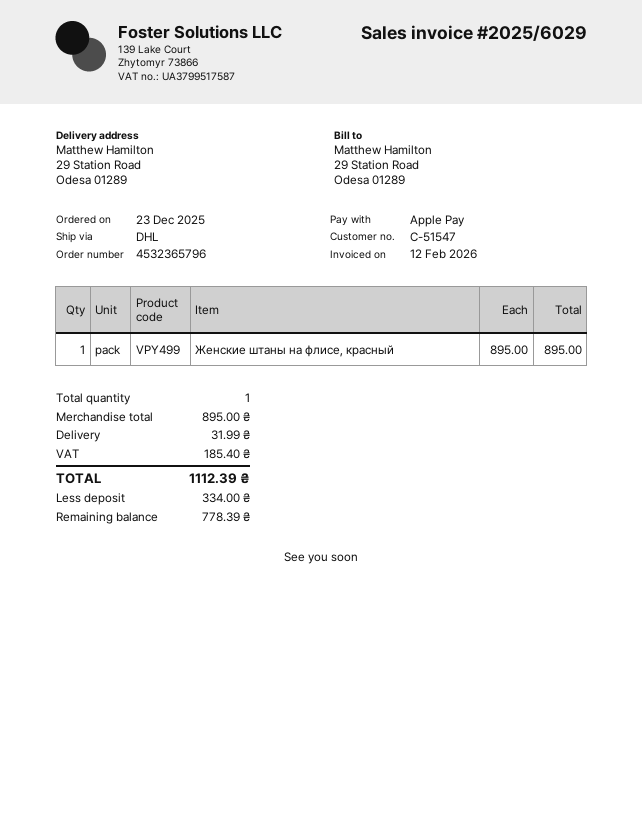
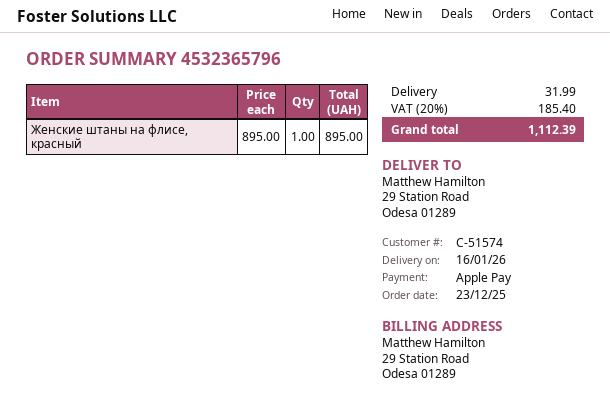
customer number: C-51547 -> C-51574

